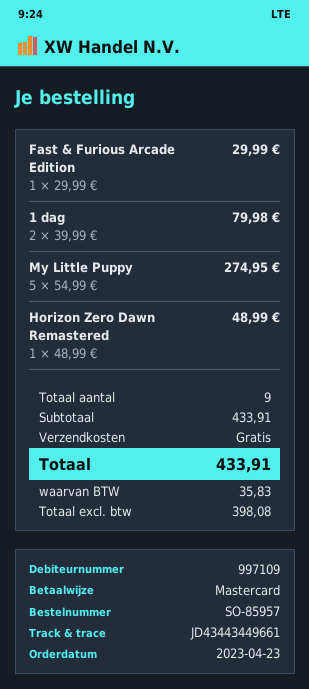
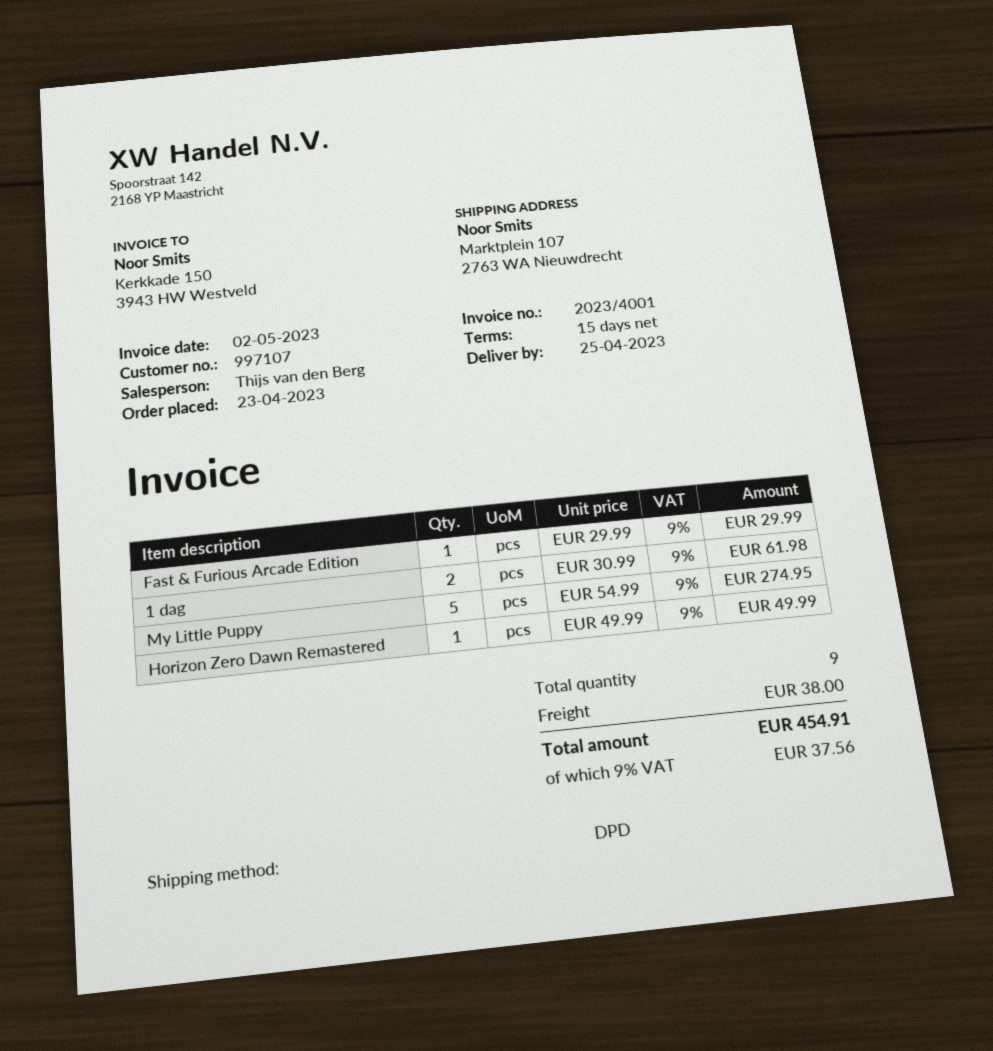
customer number: 997109 -> 997107
1 dag: 2 x 39.99 = 79.98 -> 2 x 30.99 = 61.98
Horizon Zero Dawn Remastered: 1 x 48.99 = 48.99 -> 1 x 49.99 = 49.99
shipping: 0.00 -> 38.00
tax: 35.83 -> 37.56
total: 433.91 -> 454.91

